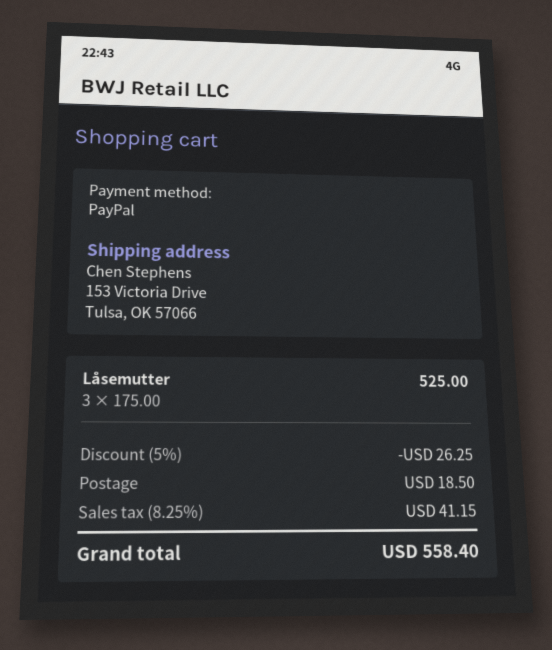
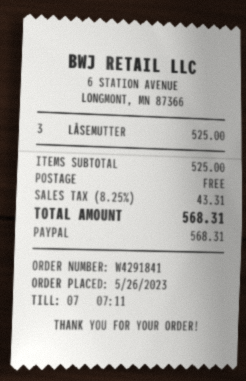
discount: 5% = 26.25 -> none
shipping: 18.50 -> 0.00
tax: 8.25% = 41.15 -> 8.25% = 43.31
total: 558.40 -> 568.31

